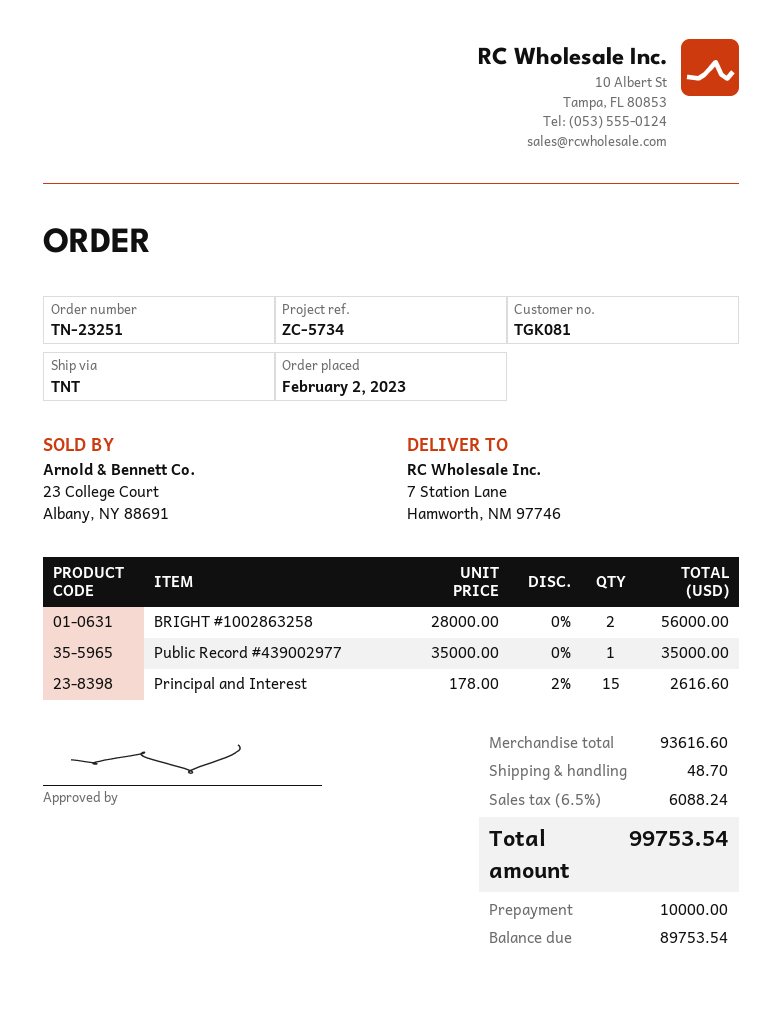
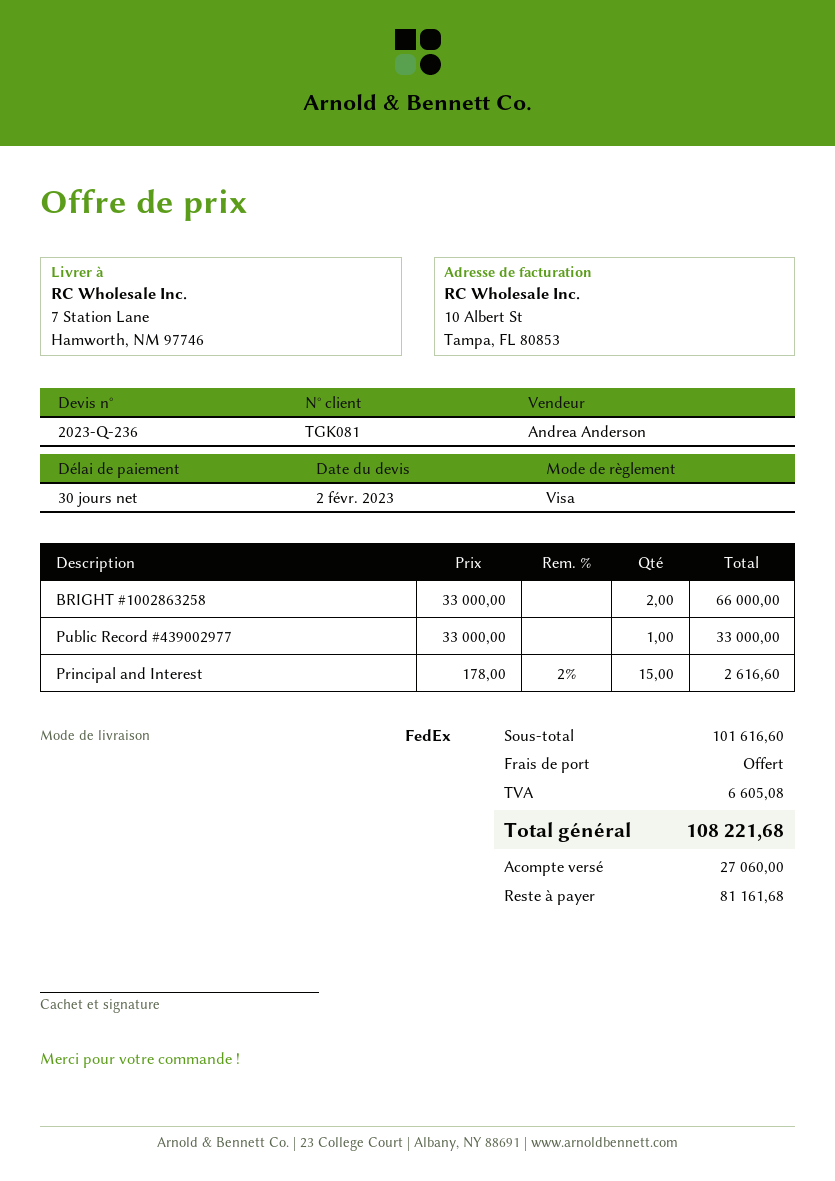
shipping method: TNT -> FedEx
BRIGHT #1002863258: 2 x 28000.00 = 56000.00 -> 2 x 33000.00 = 66000.00
Public Record #439002977: 1 x 35000.00 = 35000.00 -> 1 x 33000.00 = 33000.00
subtotal: 93616.60 -> 101616.60
shipping: 48.70 -> 0.00
tax: 6088.24 -> 6605.08
total: 99753.54 -> 108221.68
deposit: 10000.00 -> 27060.00
balance: 89753.54 -> 81161.68

